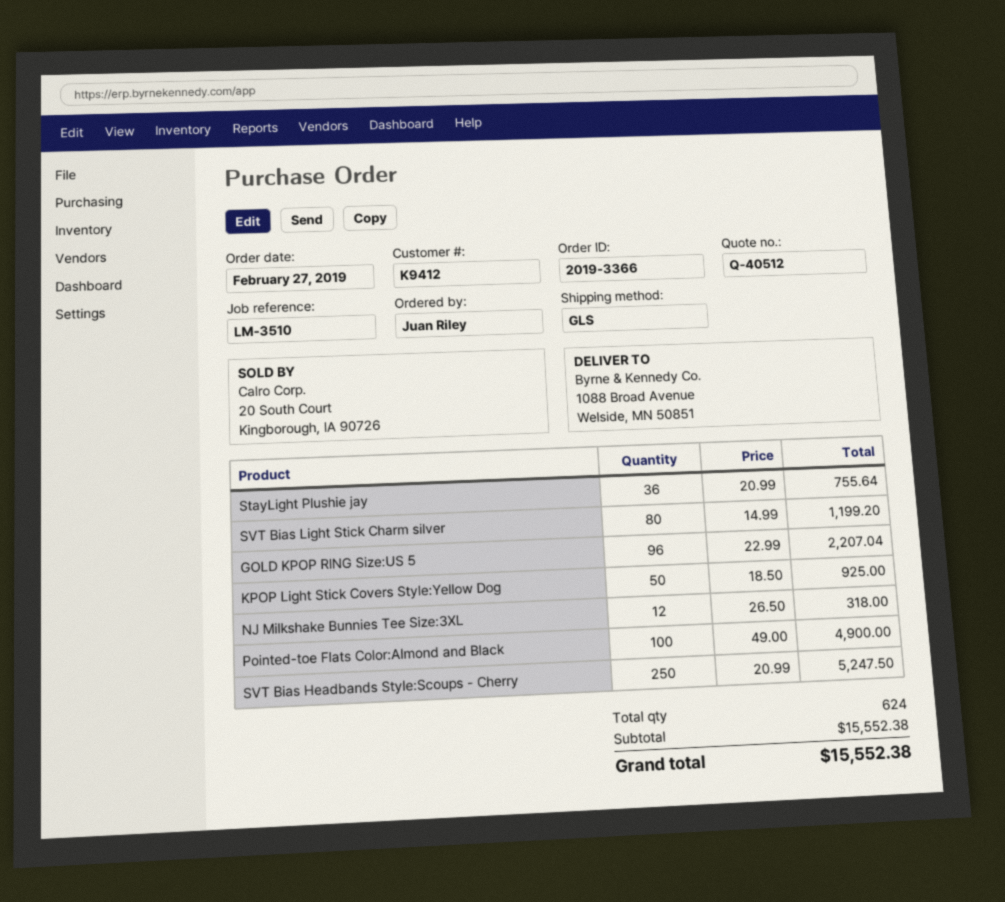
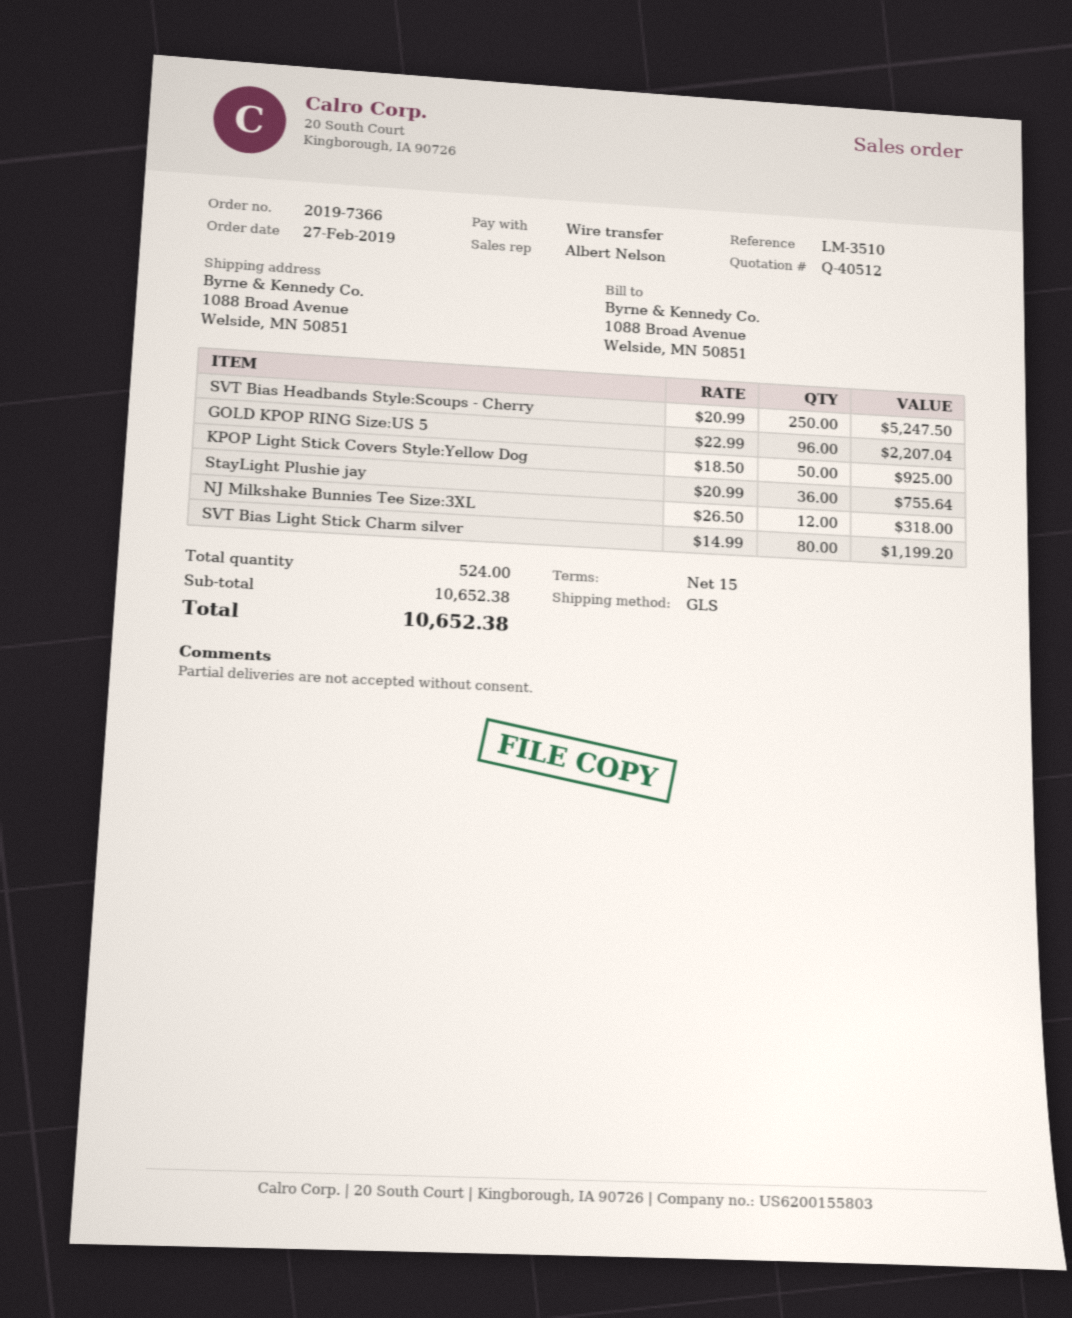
order number: 2019-3366 -> 2019-7366
Pointed-toe Flats Color:Almond and Black: 100 x 49.00 = 4900.00 -> none
total quantity: 624 -> 524
subtotal: 15552.38 -> 10652.38
total: 15552.38 -> 10652.38

